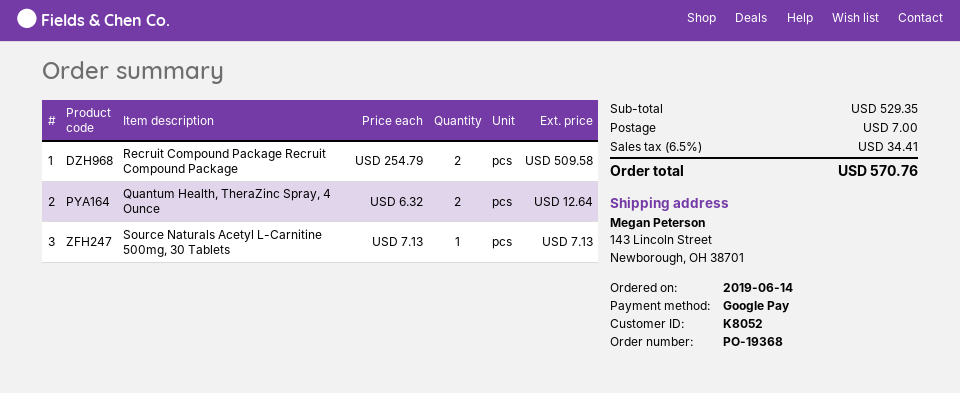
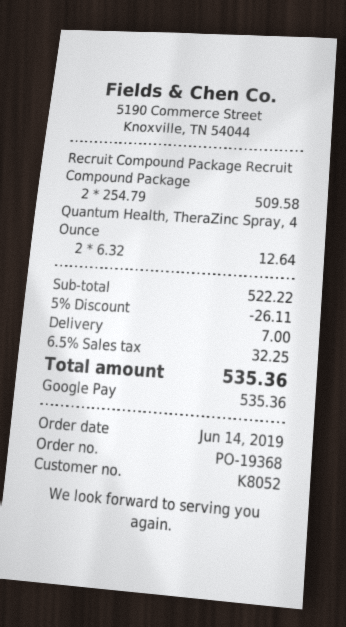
Source Naturals Acetyl L-Carnitine 500mg, 30 Tablets: 1 x 7.13 = 7.13 -> none
subtotal: 529.35 -> 522.22
discount: none -> 5% = 26.11
tax: 6.5% = 34.41 -> 6.5% = 32.25
total: 570.76 -> 535.36

